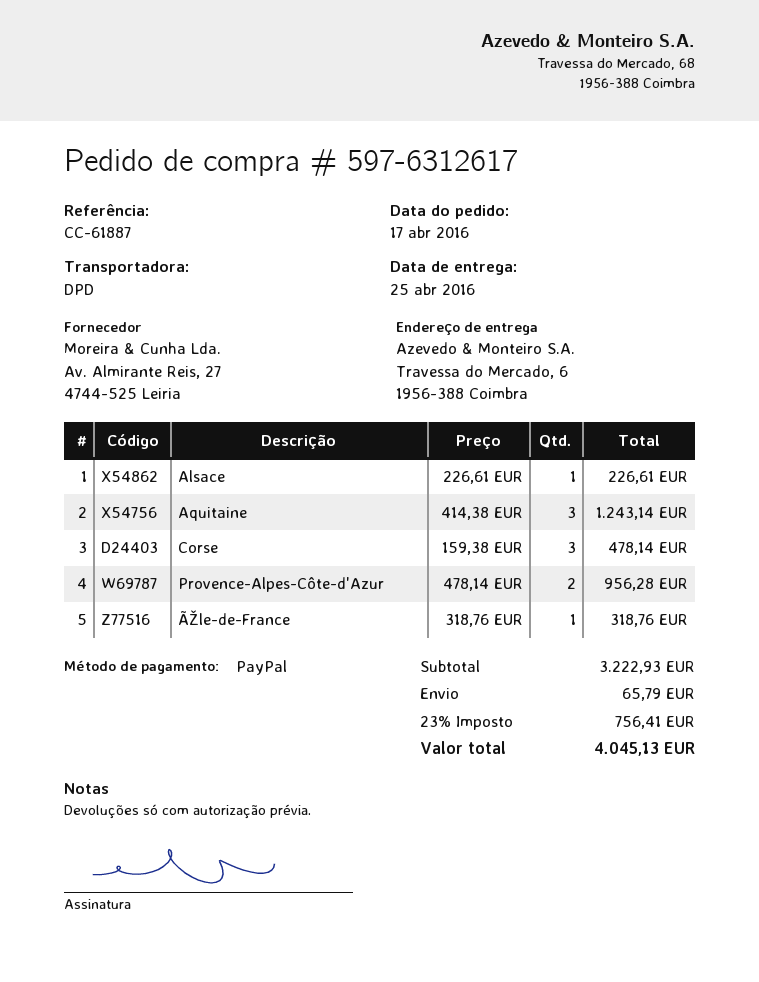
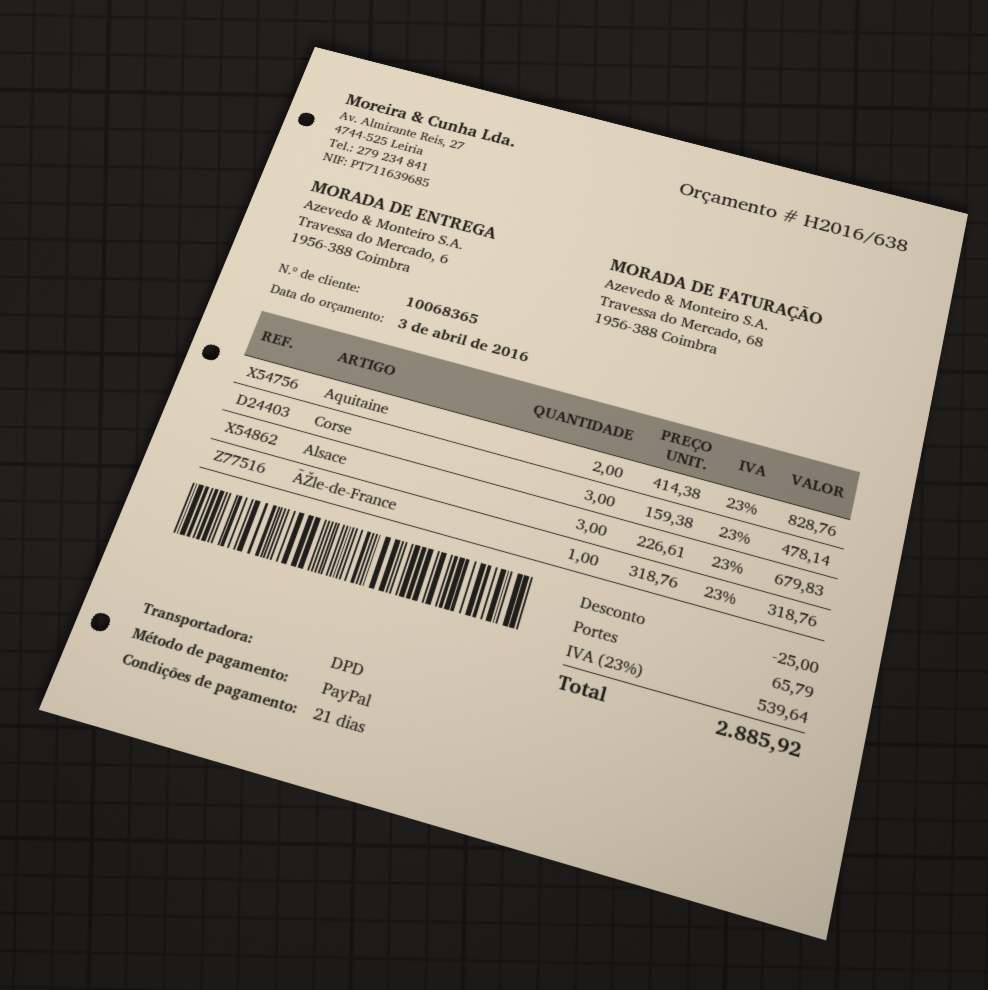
Alsace: 1 x 226.61 = 226.61 -> 3 x 226.61 = 679.83
Aquitaine: 3 x 414.38 = 1243.14 -> 2 x 414.38 = 828.76
Provence-Alpes-Côte-d'Azur: 2 x 478.14 = 956.28 -> none
discount: none -> 25.00
tax: 23% = 756.41 -> 23% = 539.64
total: 4045.13 -> 2885.92

